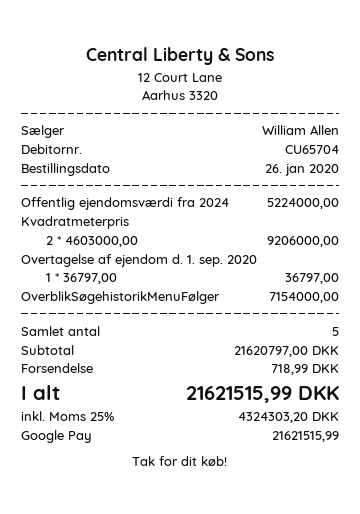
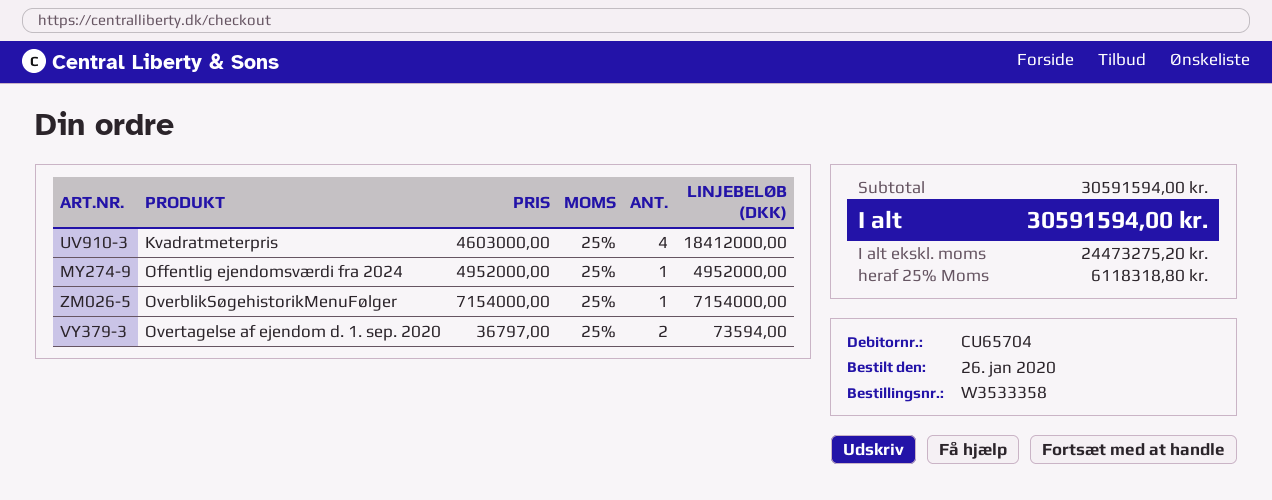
Offentlig ejendomsværdi fra 2024: 1 x 5224000.00 = 5224000.00 -> 1 x 4952000.00 = 4952000.00
Kvadratmeterpris: 2 x 4603000.00 = 9206000.00 -> 4 x 4603000.00 = 18412000.00
Overtagelse af ejendom d. 1. sep. 2020: 1 x 36797.00 = 36797.00 -> 2 x 36797.00 = 73594.00
subtotal: 21620797.00 -> 30591594.00
shipping: 718.99 -> none
tax: 25% = 4324303.20 -> 25% = 6118318.80
total: 21621515.99 -> 30591594.00

